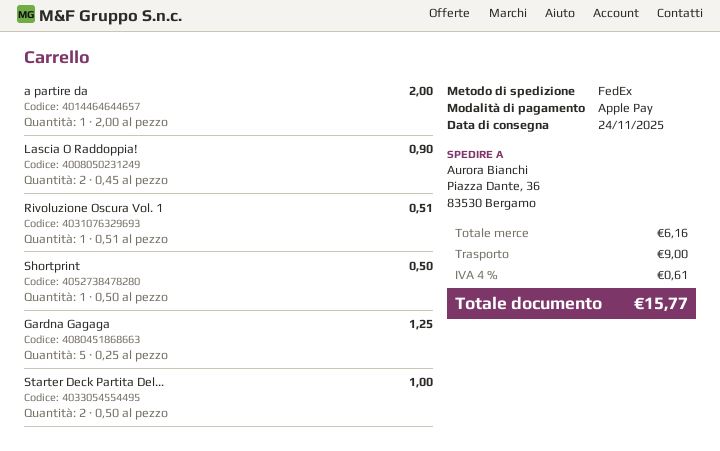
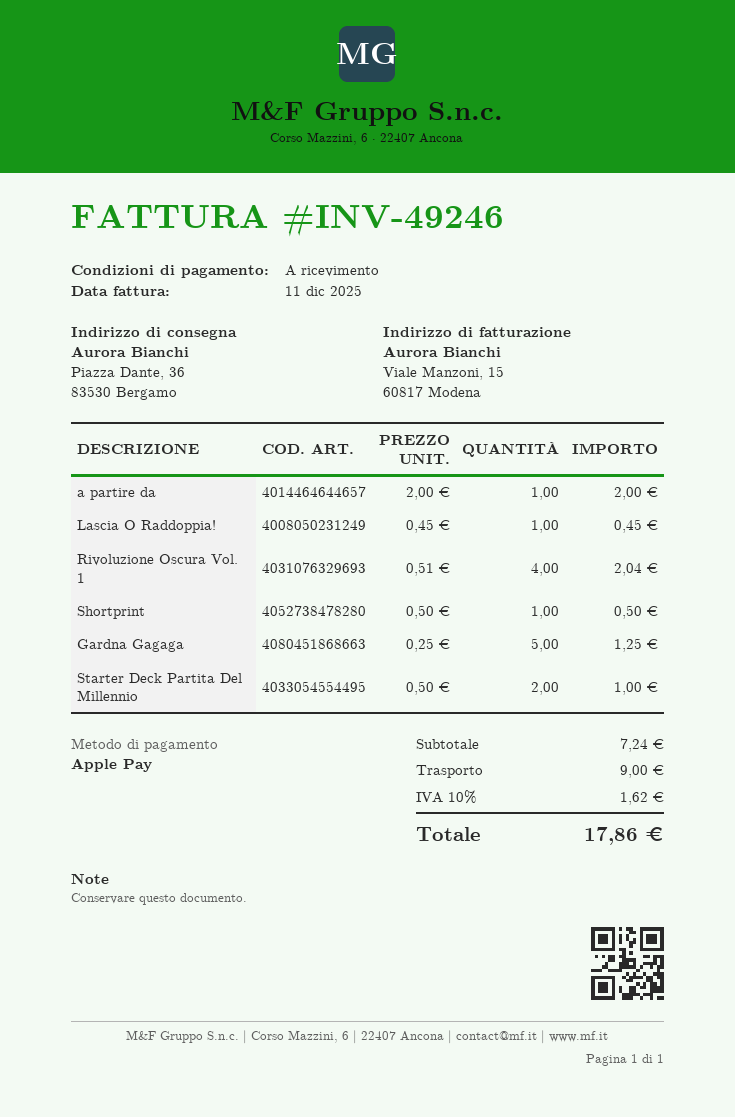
Lascia O Raddoppia!: 2 x 0.45 = 0.90 -> 1 x 0.45 = 0.45
Rivoluzione Oscura Vol. 1: 1 x 0.51 = 0.51 -> 4 x 0.51 = 2.04
subtotal: 6.16 -> 7.24
tax: 4% = 0.61 -> 10% = 1.62
total: 15.77 -> 17.86

